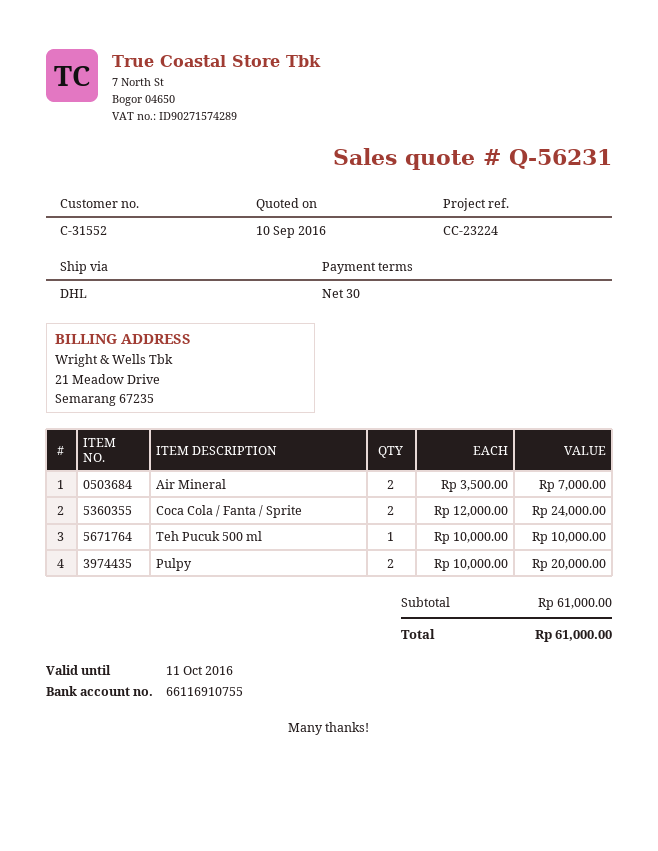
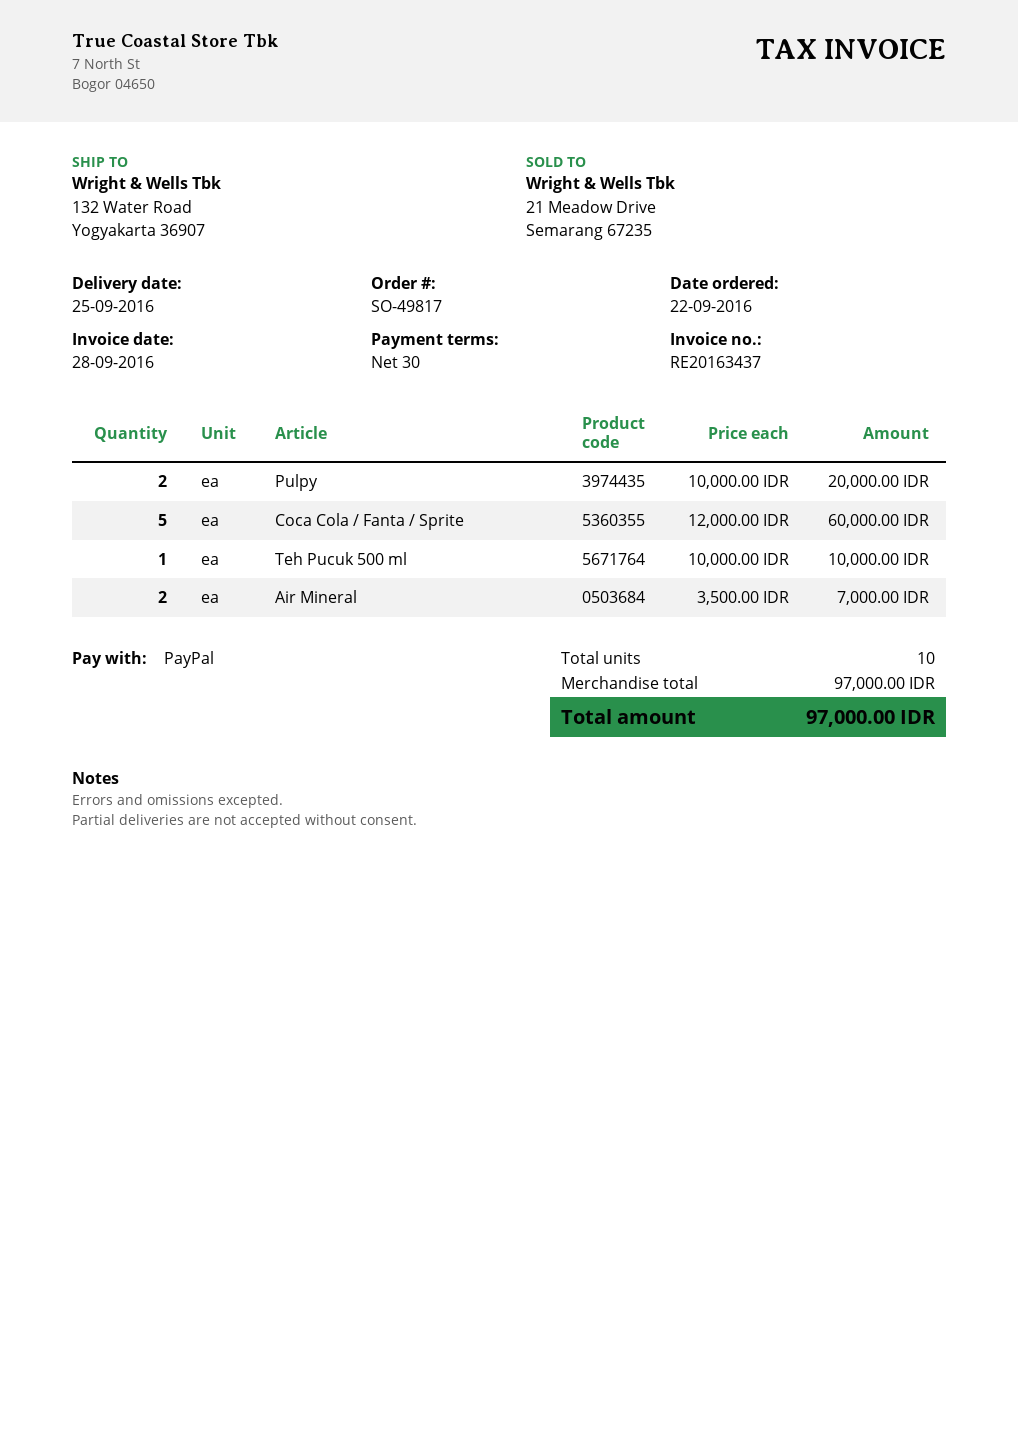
Coca Cola / Fanta / Sprite: 2 x 12000.00 = 24000.00 -> 5 x 12000.00 = 60000.00
subtotal: 61000.00 -> 97000.00
total: 61000.00 -> 97000.00

